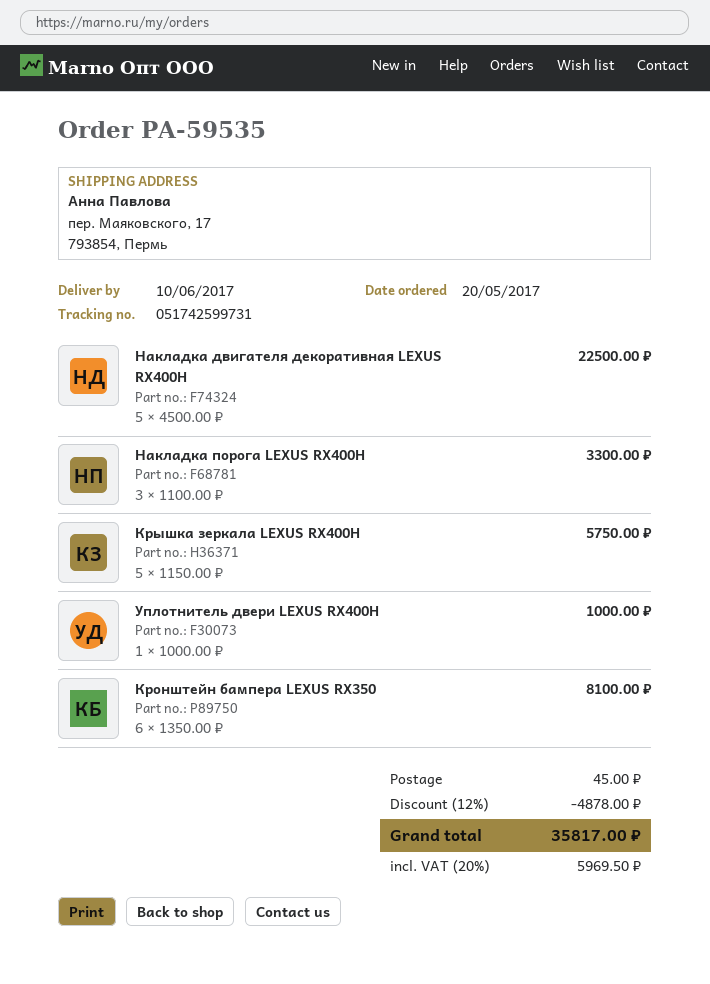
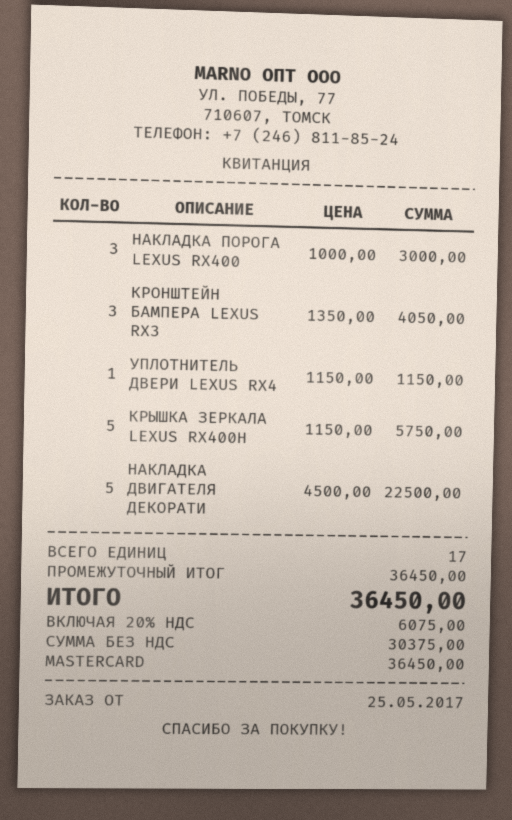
order date: 2017-05-20 -> 2017-05-25
Накладка порога LEXUS RX400H: 3 x 1100.00 = 3300.00 -> 3 x 1000.00 = 3000.00
Уплотнитель двери LEXUS RX400H: 1 x 1000.00 = 1000.00 -> 1 x 1150.00 = 1150.00
Кронштейн бампера LEXUS RX350: 6 x 1350.00 = 8100.00 -> 3 x 1350.00 = 4050.00
discount: 12% = 4878.00 -> none
shipping: 45.00 -> none
tax: 20% = 5969.50 -> 20% = 6075.00
total: 35817.00 -> 36450.00

